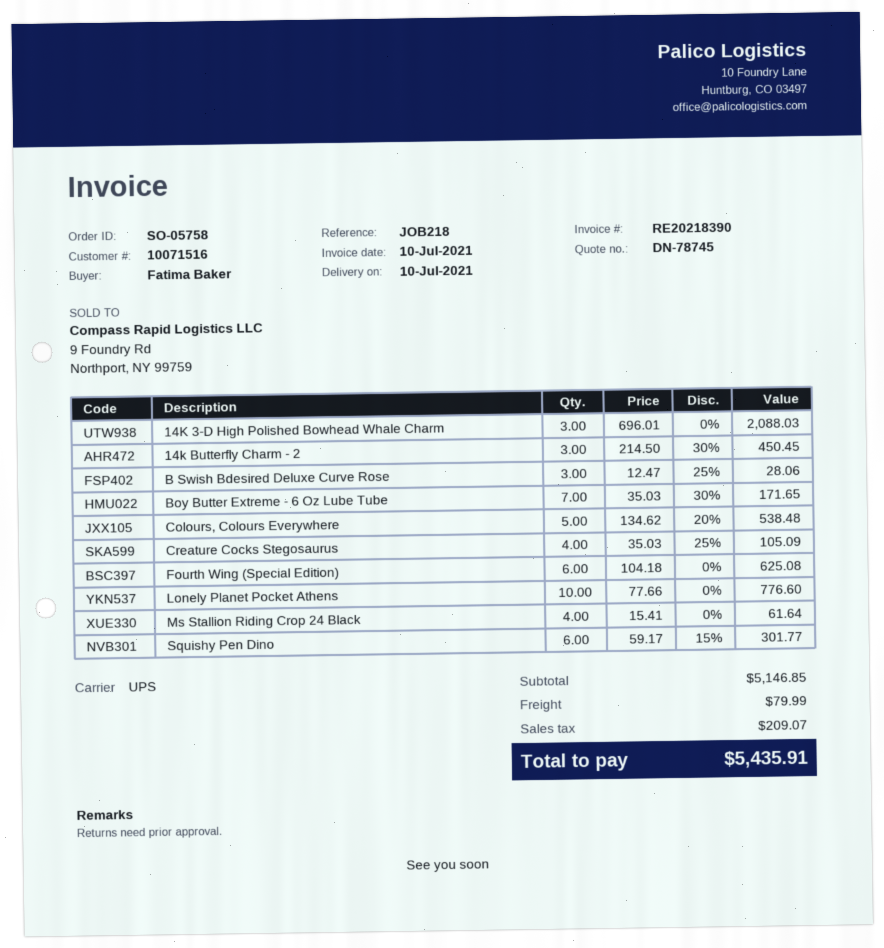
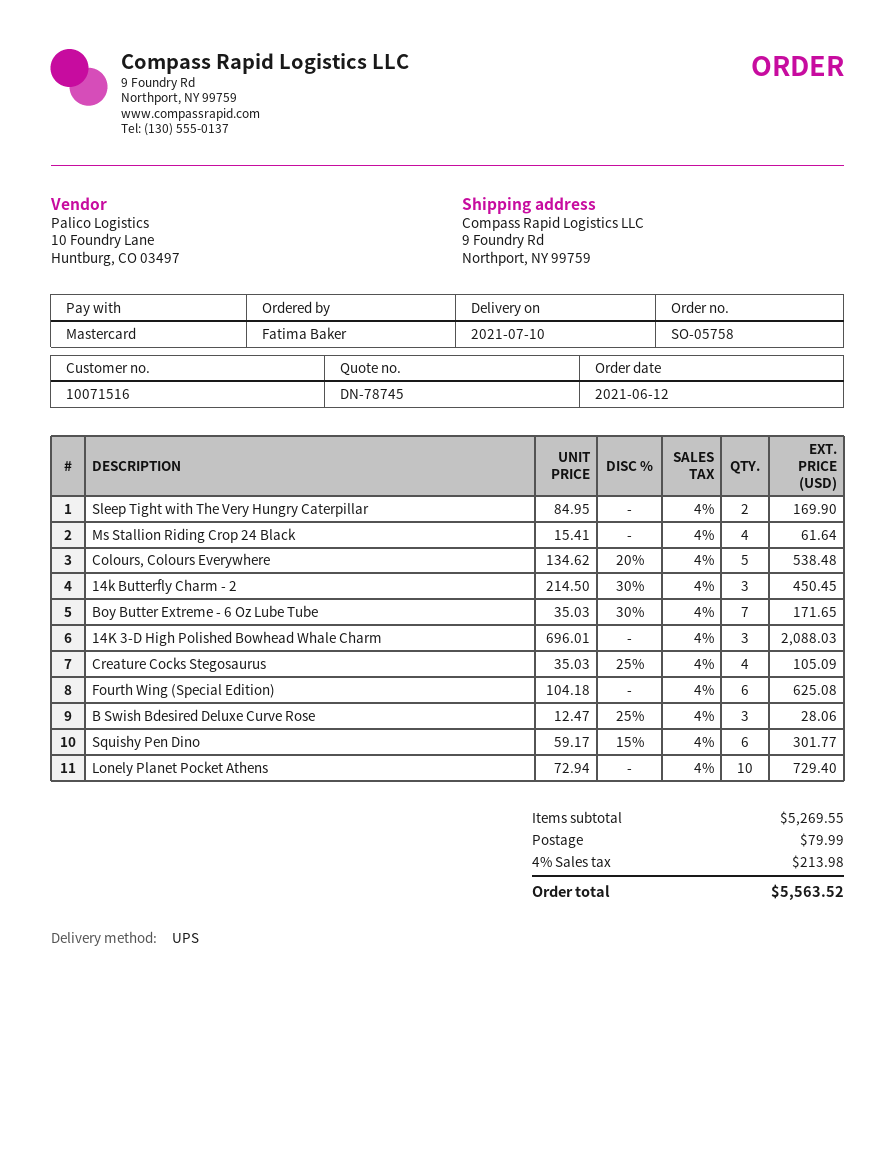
Lonely Planet Pocket Athens: 10 x 77.66 = 776.60 -> 10 x 72.94 = 729.40
Sleep Tight with The Very Hungry Caterpillar: none -> 2 x 84.95 = 169.90
subtotal: 5146.85 -> 5269.55
tax: 209.07 -> 213.98
total: 5435.91 -> 5563.52

